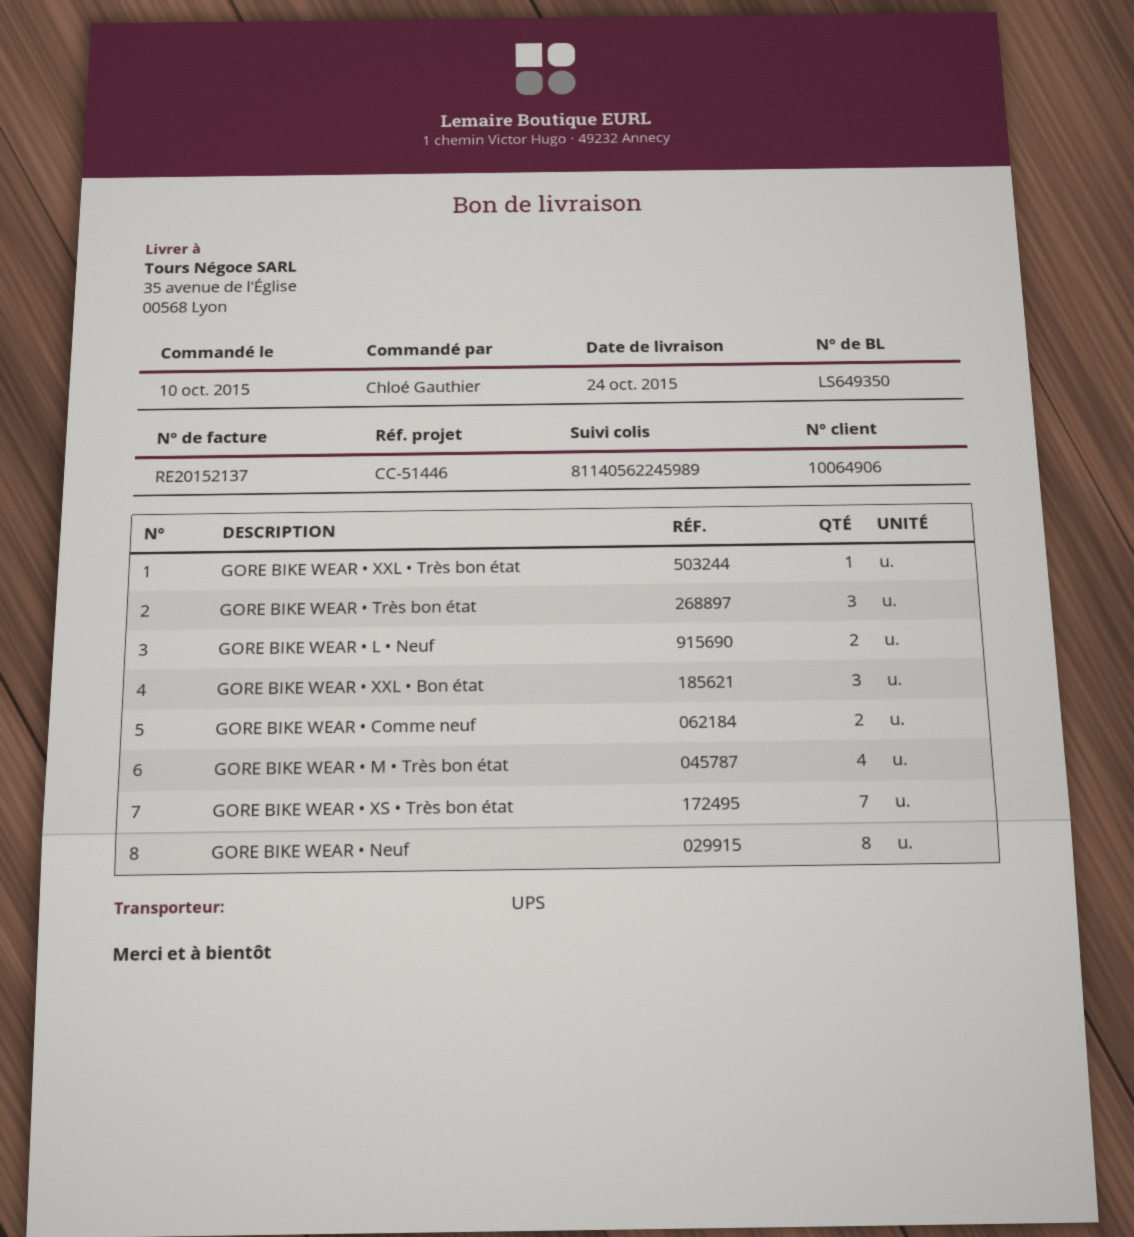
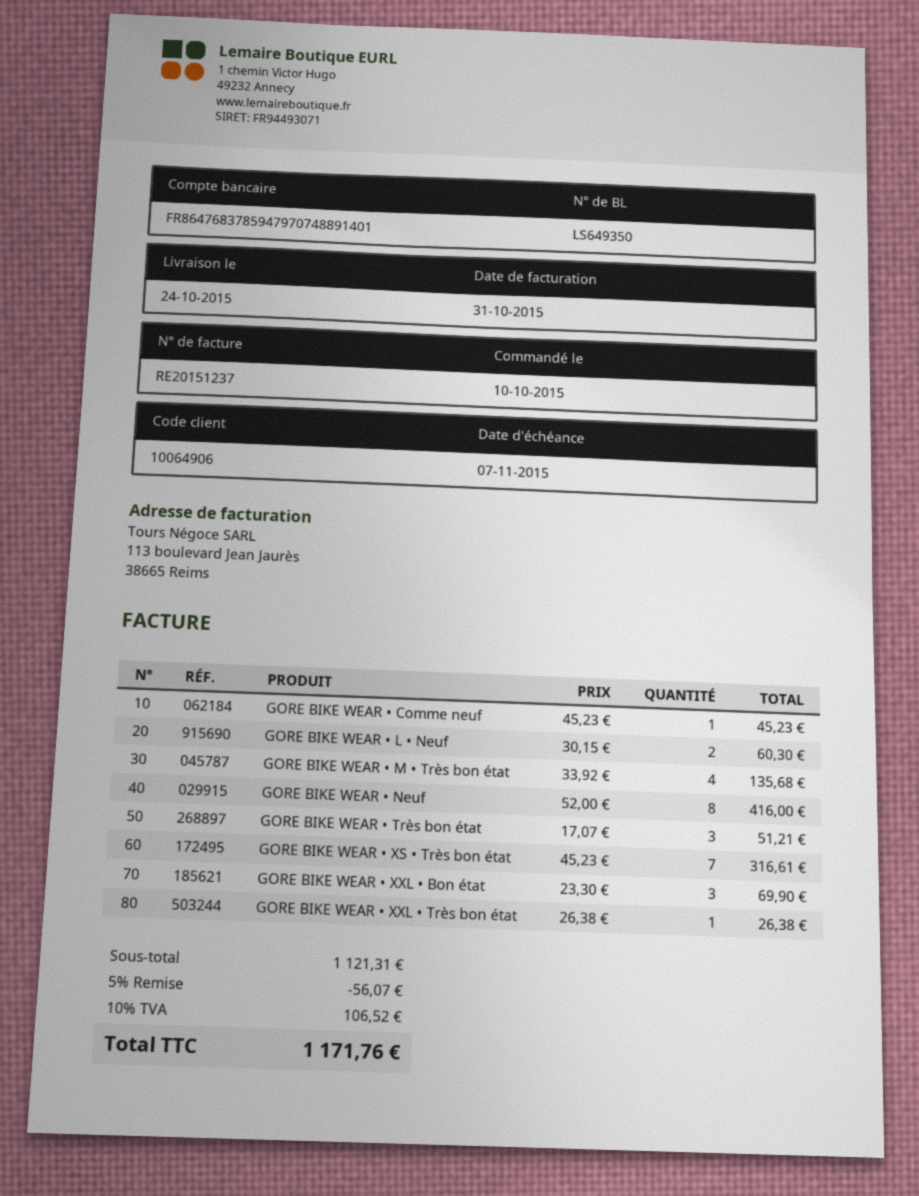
invoice number: RE20152137 -> RE20151237
GORE BIKE WEAR • Comme neuf: 2 -> 1

